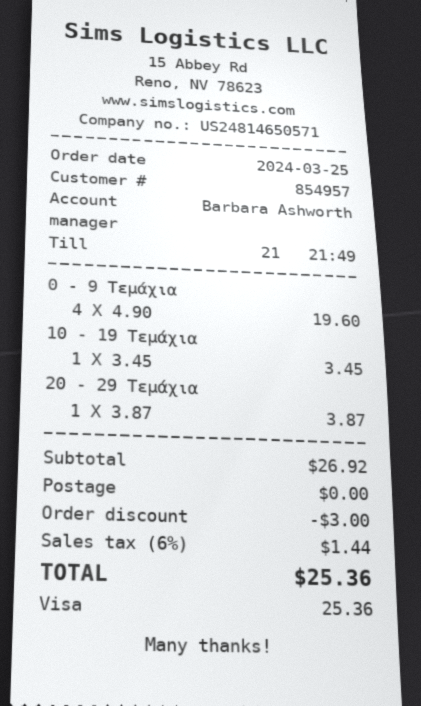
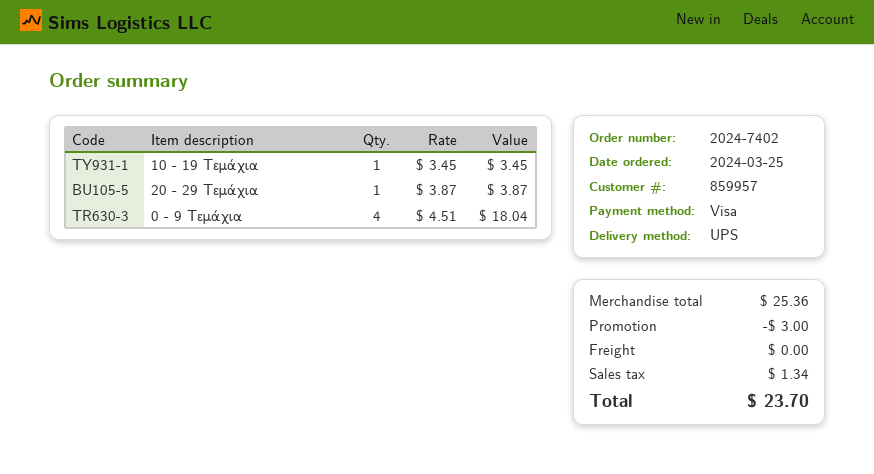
customer number: 854957 -> 859957
0 - 9 Τεμάχια: 4 x 4.90 = 19.60 -> 4 x 4.51 = 18.04
subtotal: 26.92 -> 25.36
tax: 1.44 -> 1.34
total: 25.36 -> 23.70

